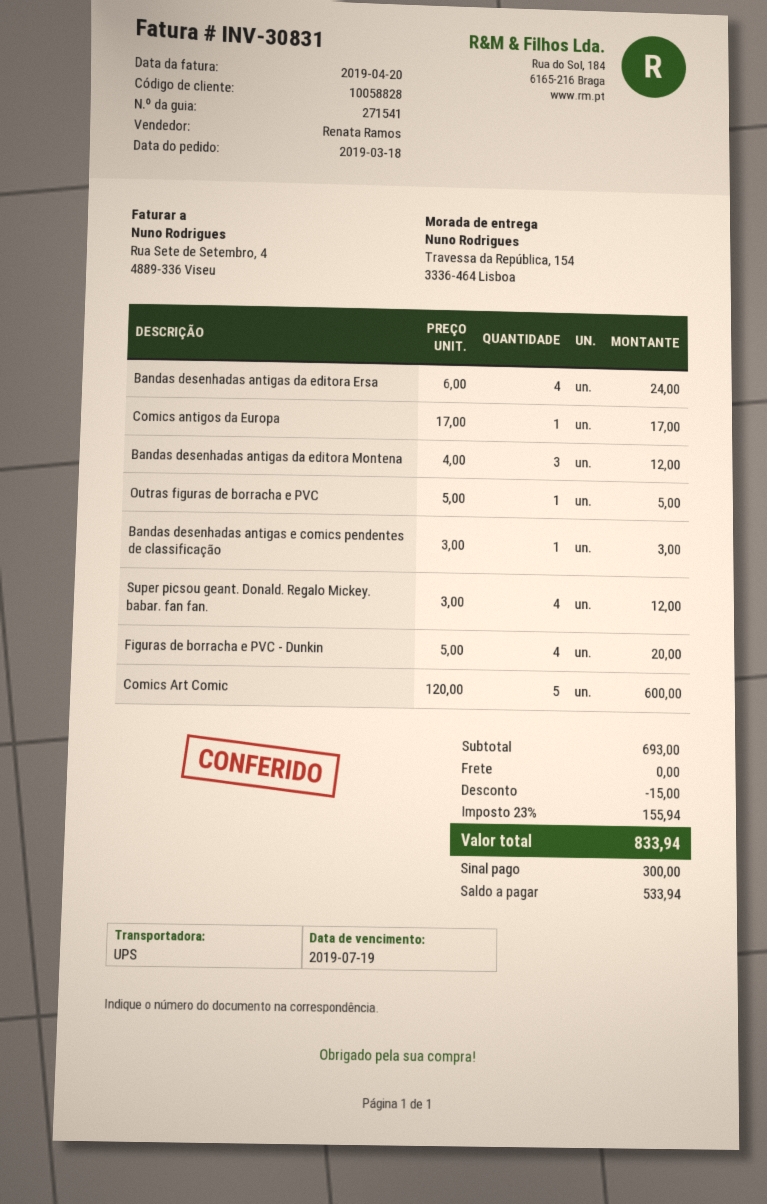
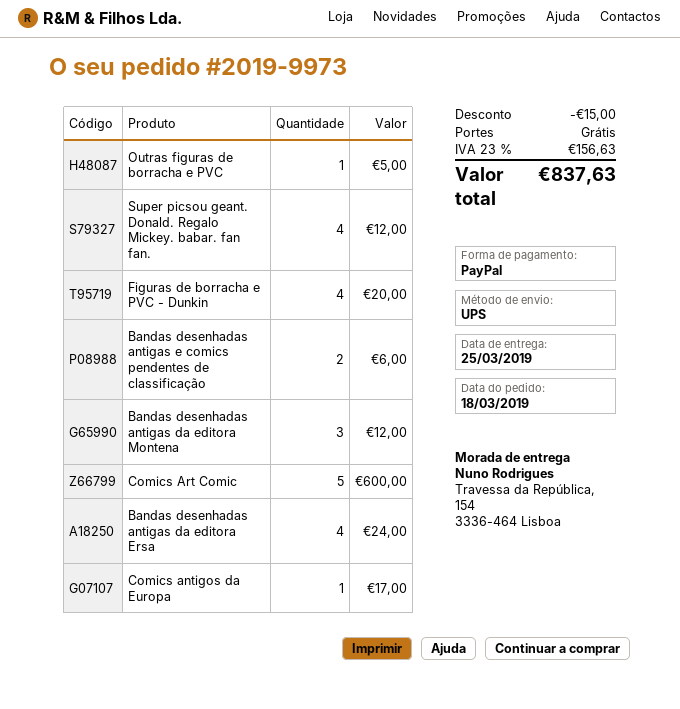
Bandas desenhadas antigas e comics pendentes de classificação: 1 for 3.00 -> 2 for 6.00
tax: 23% = 155.94 -> 23% = 156.63
total: 833.94 -> 837.63

